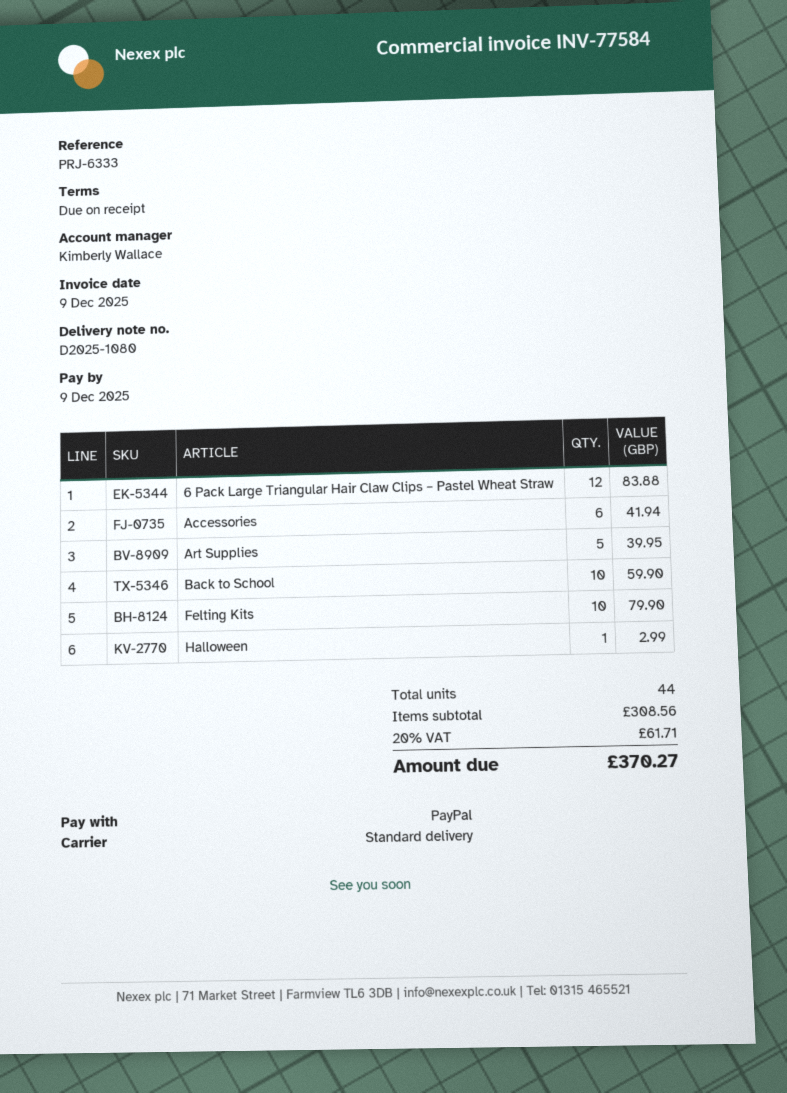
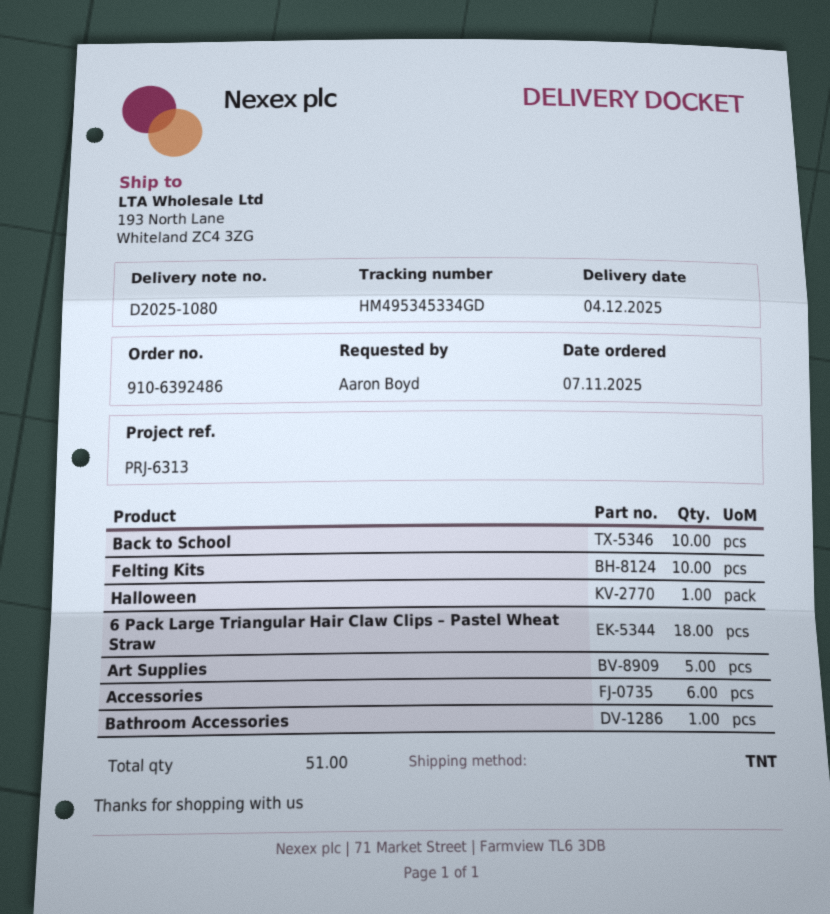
reference: PRJ-6333 -> PRJ-6313
shipping method: standard -> TNT
6 Pack Large Triangular Hair Claw Clips – Pastel Wheat Straw: 12 -> 18
Bathroom Accessories: none -> 1
total quantity: 44 -> 51

